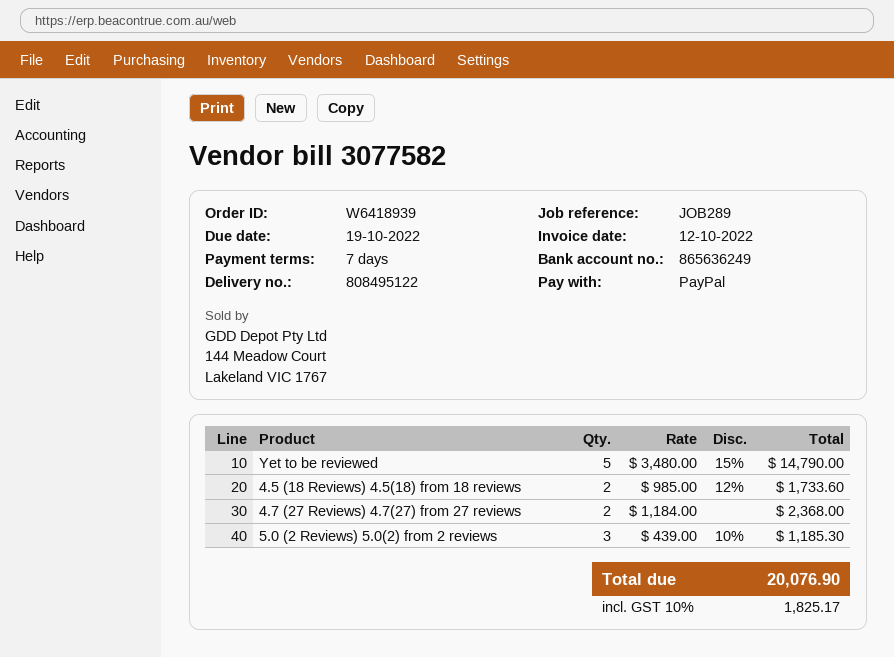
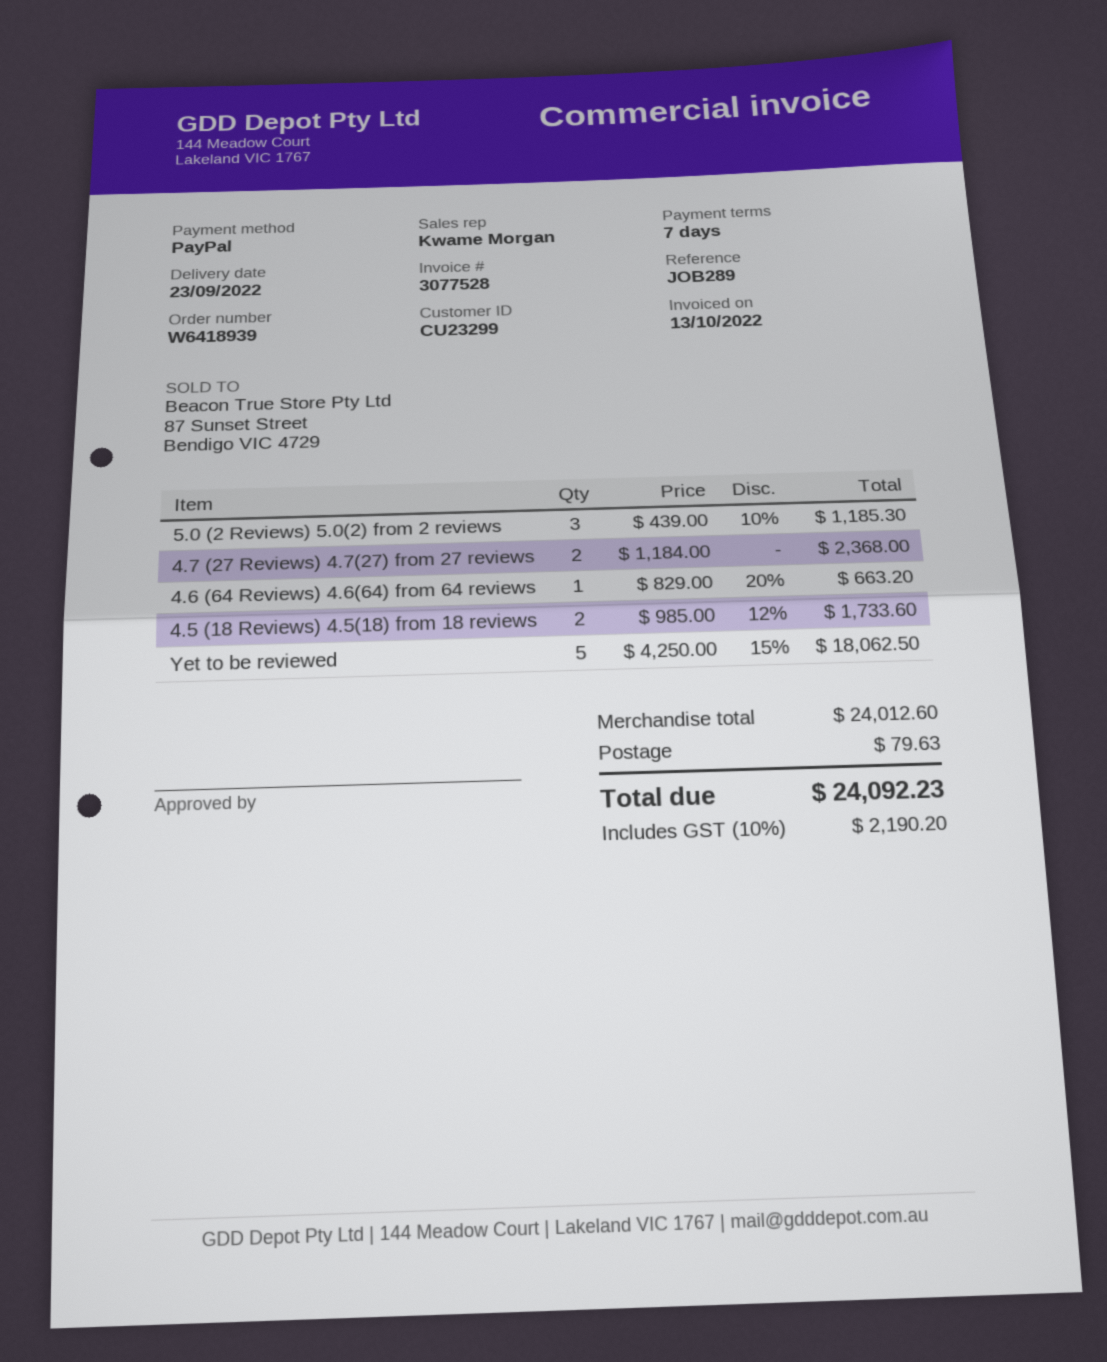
invoice number: 3077582 -> 3077528
invoice date: 2022-10-12 -> 2022-10-13
Yet to be reviewed: 5 x 3480.00 - 15% = 14790.00 -> 5 x 4250.00 - 15% = 18062.50
4.6 (64 Reviews) 4.6(64) from 64 reviews: none -> 1 x 829.00 - 20% = 663.20
shipping: none -> 79.63
tax: 10% = 1825.17 -> 10% = 2190.20
total: 20076.90 -> 24092.23

